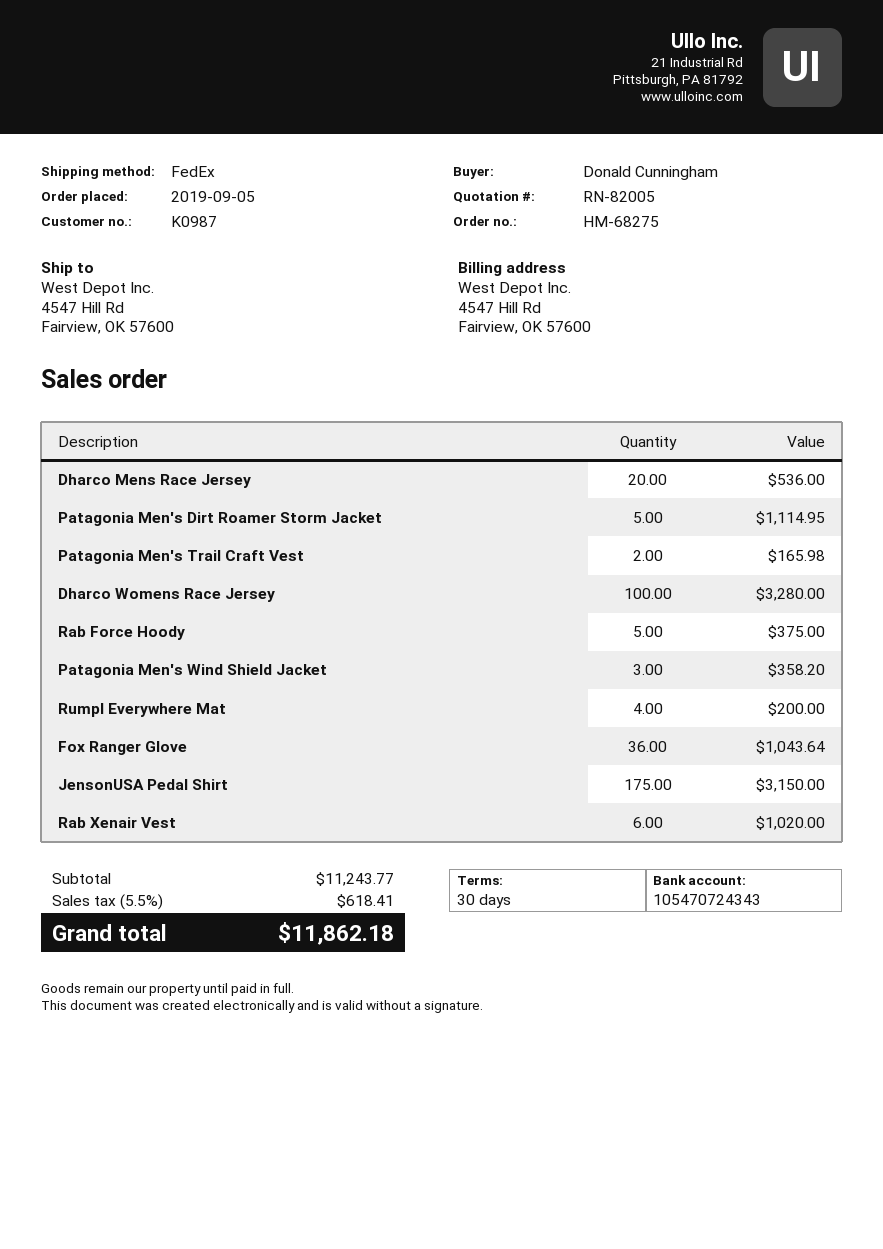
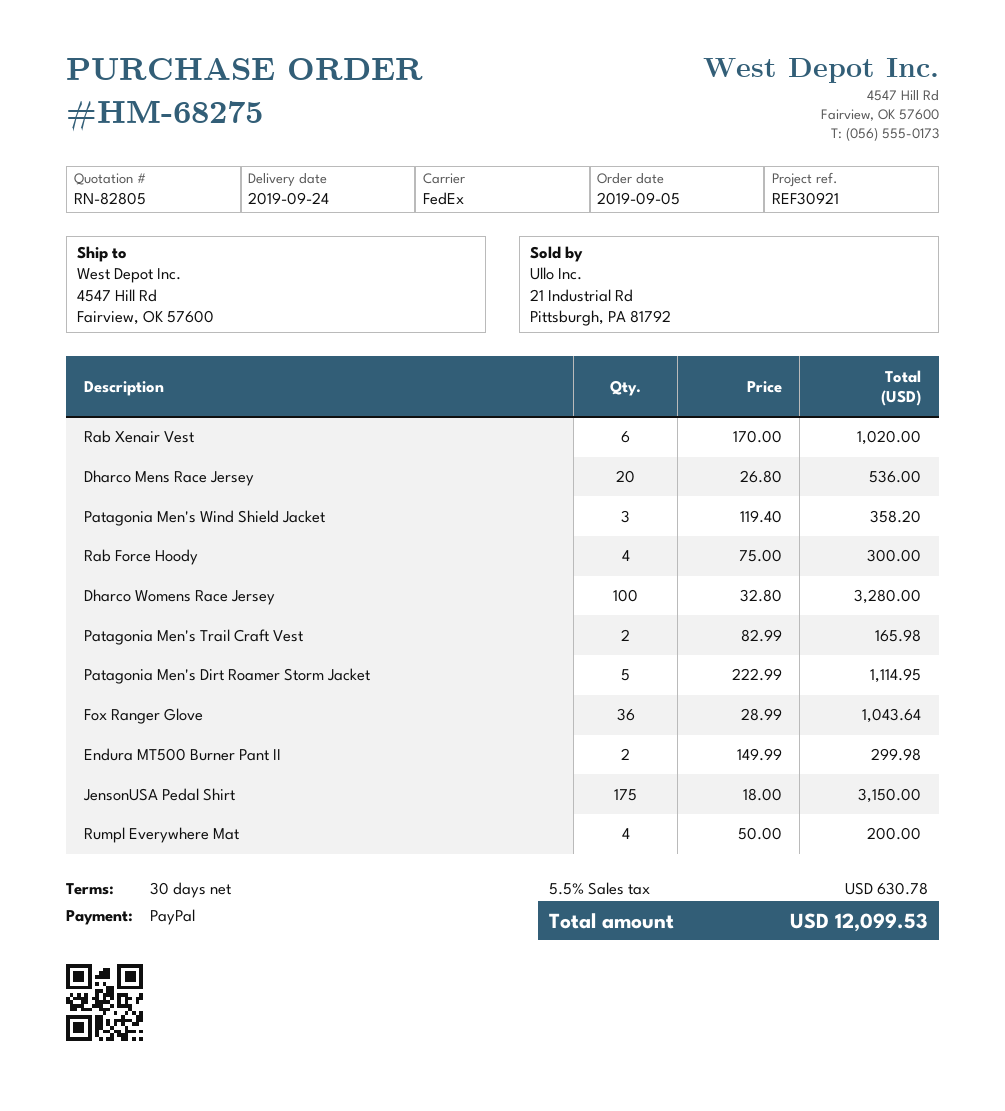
quote number: RN-82005 -> RN-82805
Rab Force Hoody: 5 for 375.00 -> 4 for 300.00
Endura MT500 Burner Pant II: none -> 2 for 299.98
tax: 5.5% = 618.41 -> 5.5% = 630.78
total: 11862.18 -> 12099.53

